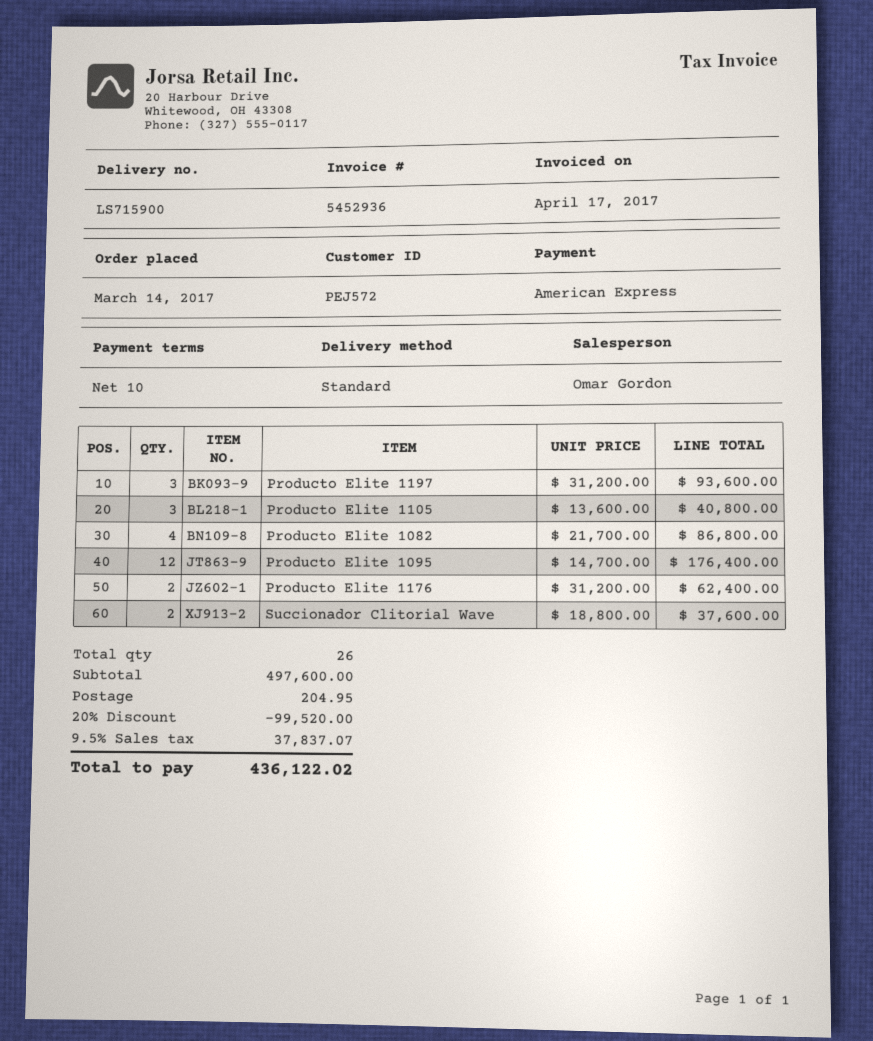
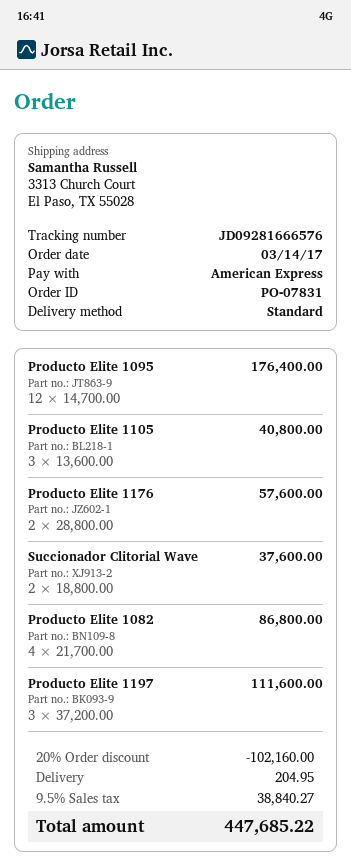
Producto Elite 1197: 3 x 31200.00 = 93600.00 -> 3 x 37200.00 = 111600.00
Producto Elite 1176: 2 x 31200.00 = 62400.00 -> 2 x 28800.00 = 57600.00
discount: 20% = 99520.00 -> 20% = 102160.00
tax: 9.5% = 37837.07 -> 9.5% = 38840.27
total: 436122.02 -> 447685.22

